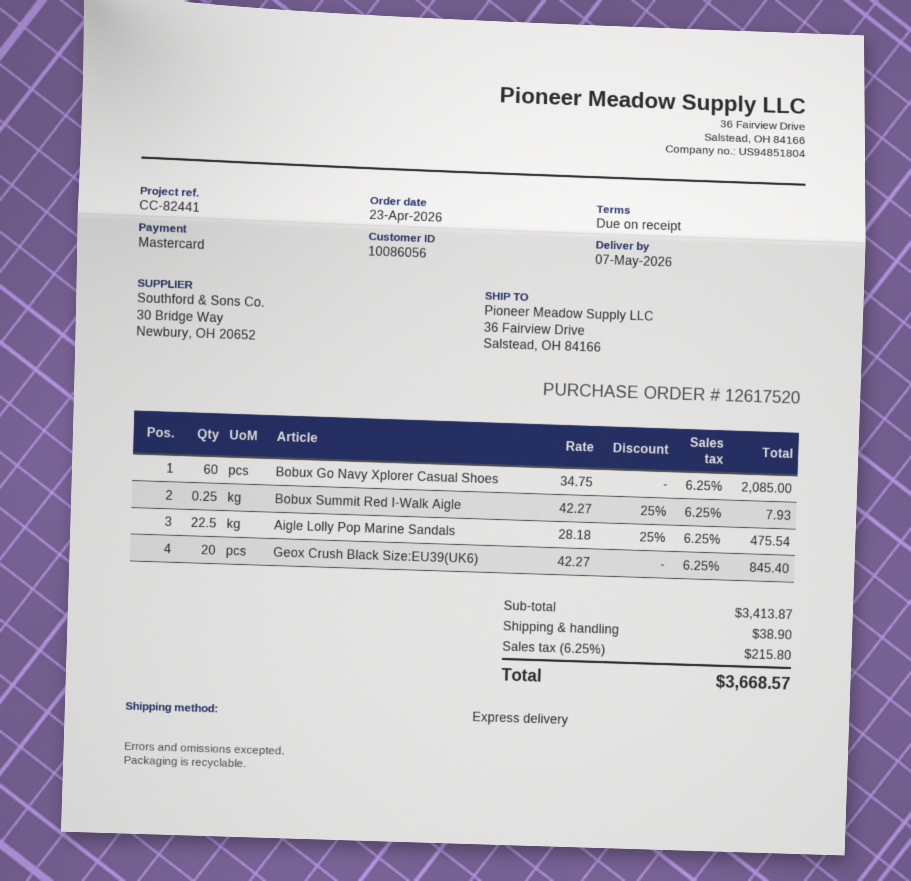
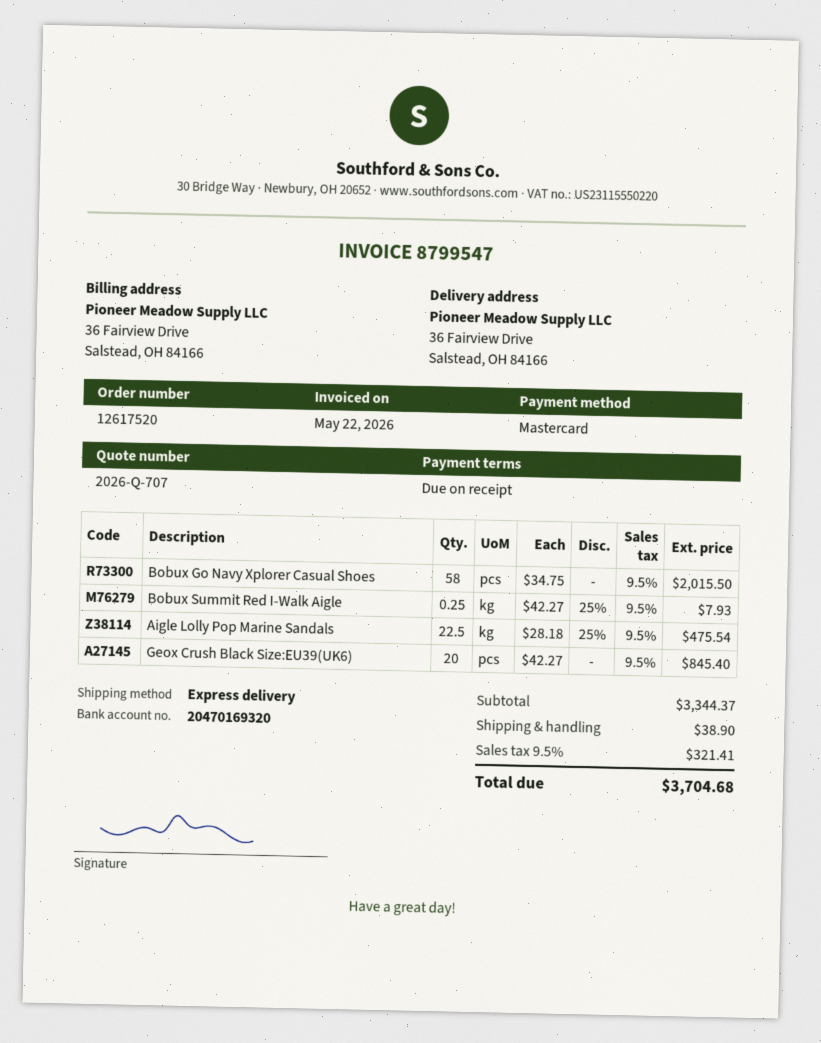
Bobux Go Navy Xplorer Casual Shoes: 60 x 34.75 = 2085.00 -> 58 x 34.75 = 2015.50
subtotal: 3413.87 -> 3344.37
tax: 6.25% = 215.80 -> 9.5% = 321.41
total: 3668.57 -> 3704.68

